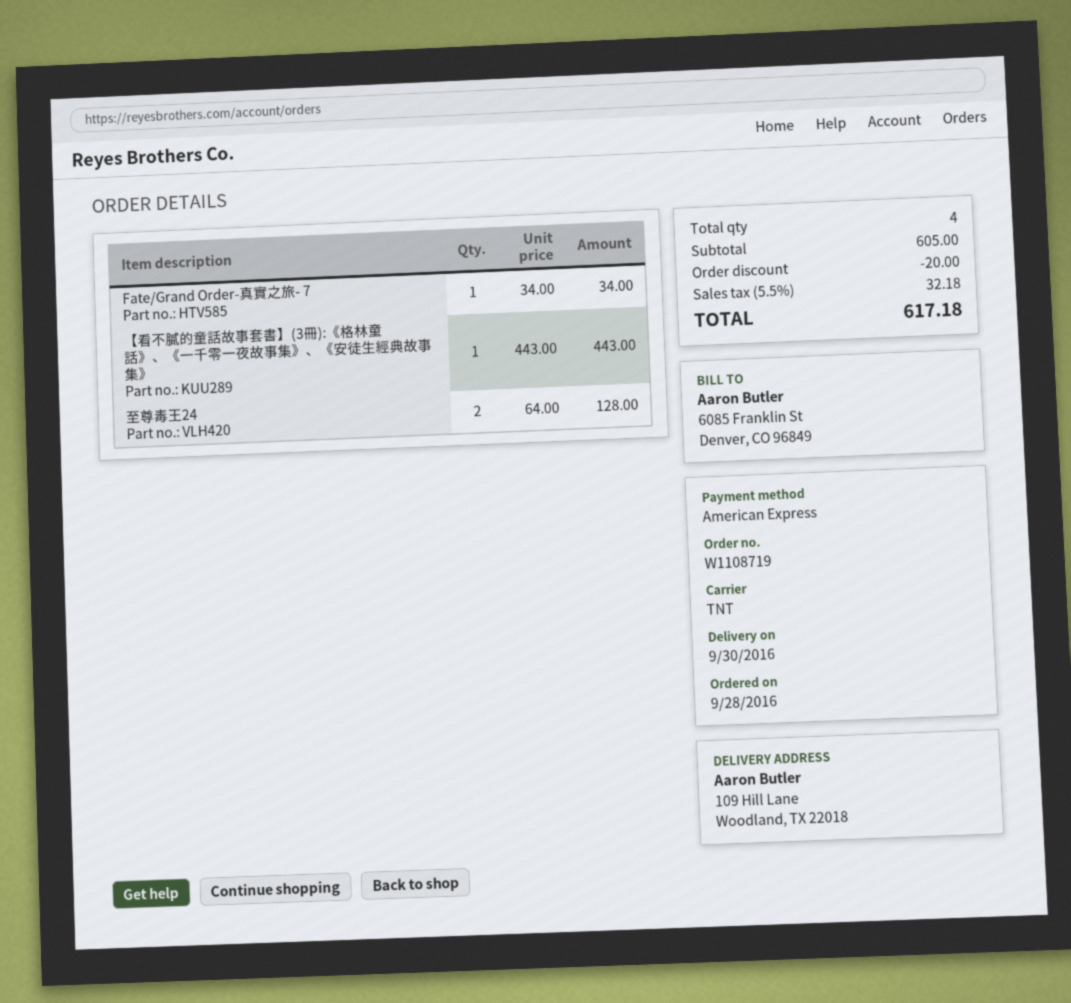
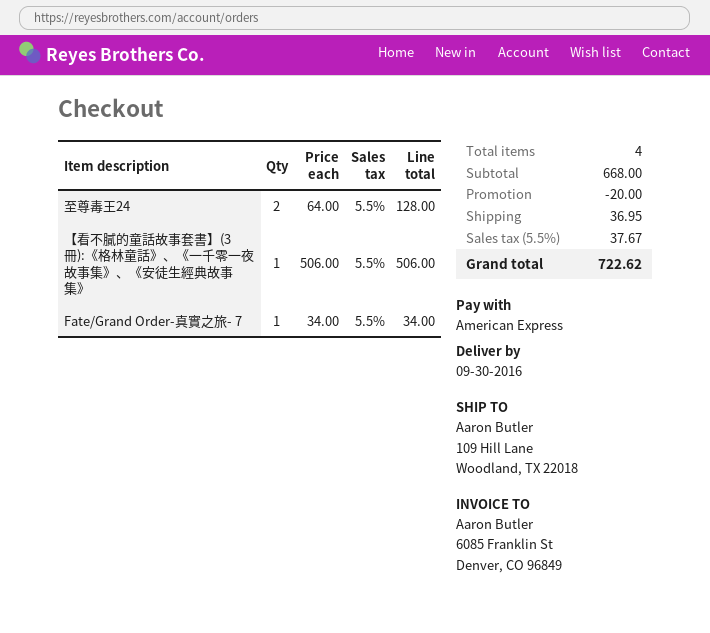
【看不膩的童話故事套書】(3冊):《格林童話》、《一千零一夜故事集》、《安徒生經典故事集》: 1 x 443.00 = 443.00 -> 1 x 506.00 = 506.00
subtotal: 605.00 -> 668.00
shipping: none -> 36.95
tax: 5.5% = 32.18 -> 5.5% = 37.67
total: 617.18 -> 722.62

